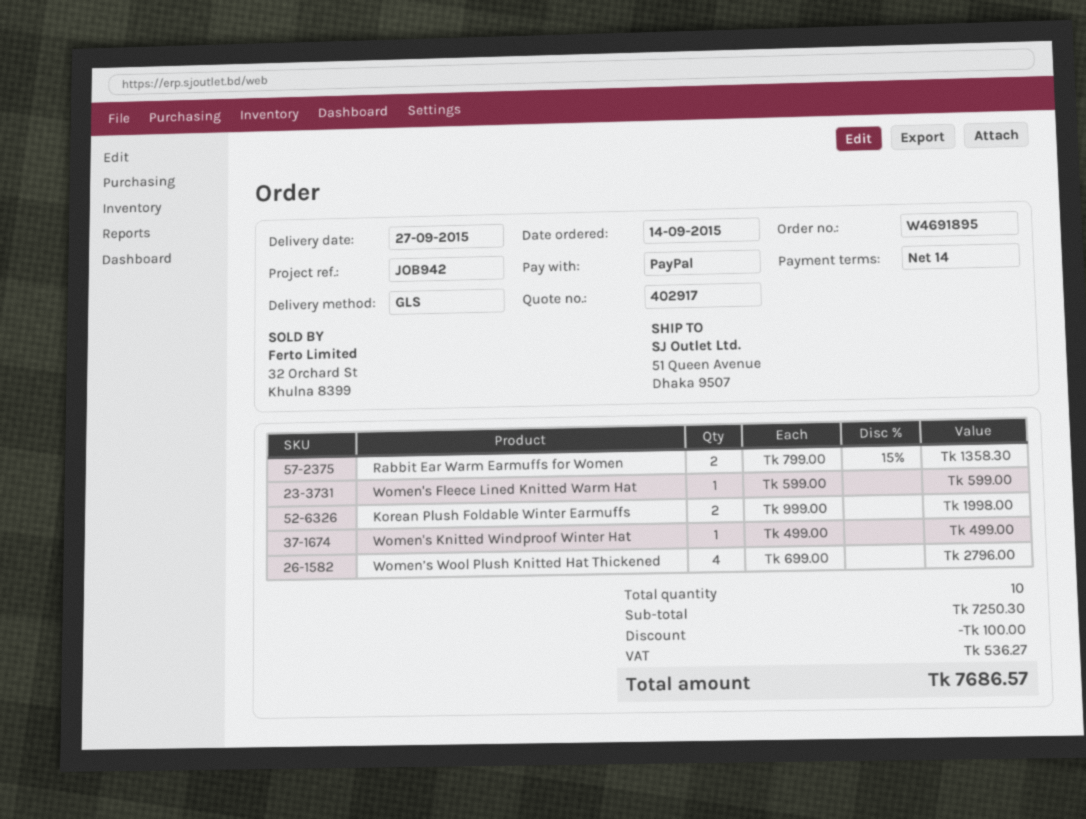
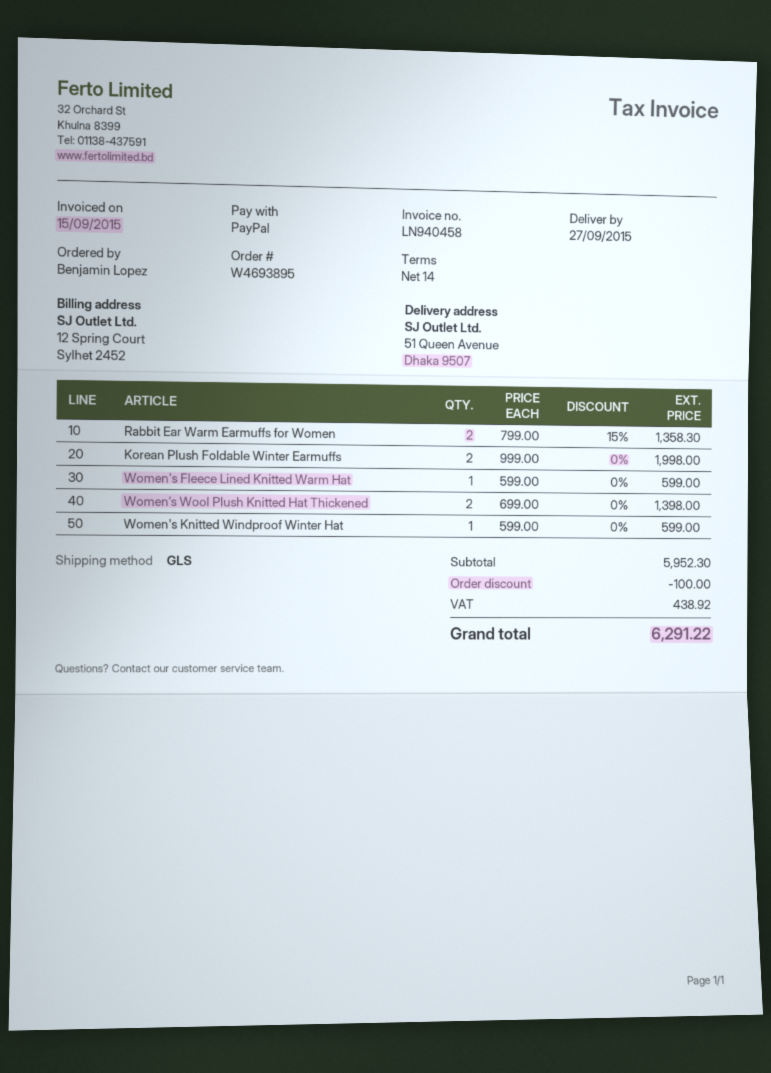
order number: W4691895 -> W4693895
Women's Knitted Windproof Winter Hat: 1 x 499.00 = 499.00 -> 1 x 599.00 = 599.00
Women’s Wool Plush Knitted Hat Thickened: 4 x 699.00 = 2796.00 -> 2 x 699.00 = 1398.00
subtotal: 7250.30 -> 5952.30
tax: 536.27 -> 438.92
total: 7686.57 -> 6291.22

